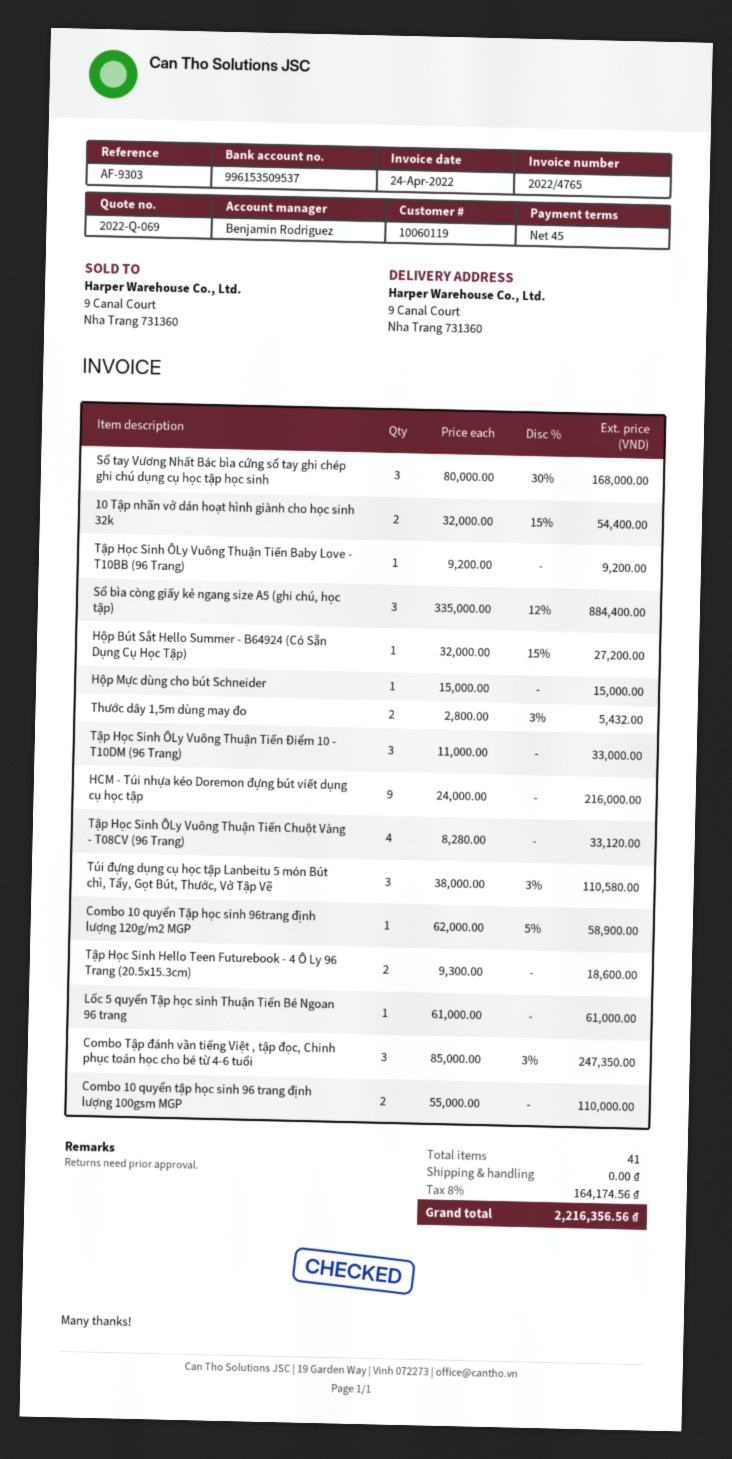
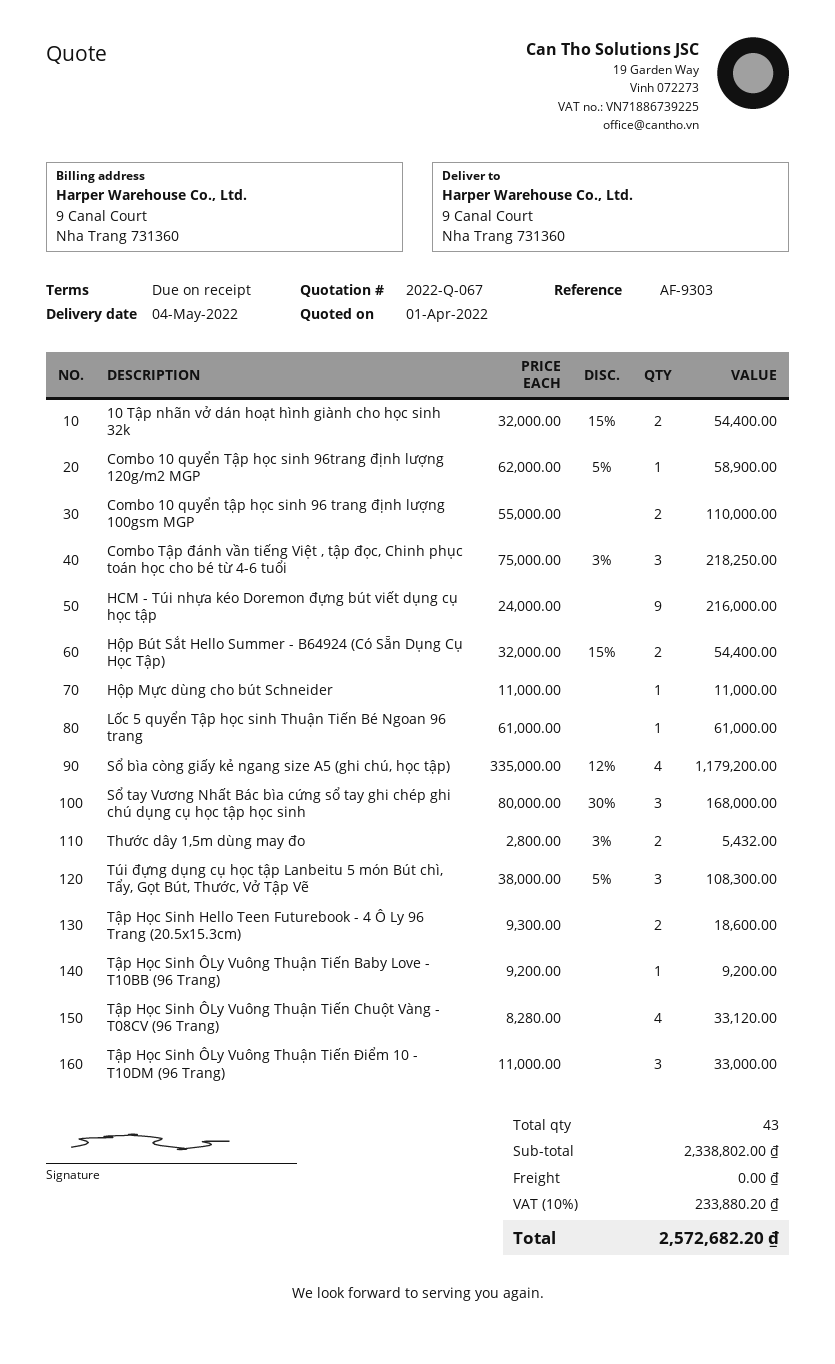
quote number: 2022-Q-069 -> 2022-Q-067
payment terms: 45 days -> on receipt
Sổ bìa còng giấy kẻ ngang size A5 (ghi chú, học tập): 3 x 335000.00 - 12% = 884400.00 -> 4 x 335000.00 - 12% = 1179200.00
Hộp Bút Sắt Hello Summer - B64924 (Có Sẵn Dụng Cụ Học Tập): 1 x 32000.00 - 15% = 27200.00 -> 2 x 32000.00 - 15% = 54400.00
Hộp Mực dùng cho bút Schneider: 1 x 15000.00 = 15000.00 -> 1 x 11000.00 = 11000.00
Túi đựng dụng cụ học tập Lanbeitu 5 món Bút chì, Tẩy, Gọt Bút, Thước, Vở Tập Vẽ: 3 x 38000.00 - 3% = 110580.00 -> 3 x 38000.00 - 5% = 108300.00
Combo Tập đánh vần tiếng Việt , tập đọc, Chinh phục toán học cho bé từ 4-6 tuổi: 3 x 85000.00 - 3% = 247350.00 -> 3 x 75000.00 - 3% = 218250.00
total quantity: 41 -> 43
tax: 8% = 164174.56 -> 10% = 233880.20
total: 2216356.56 -> 2572682.20

